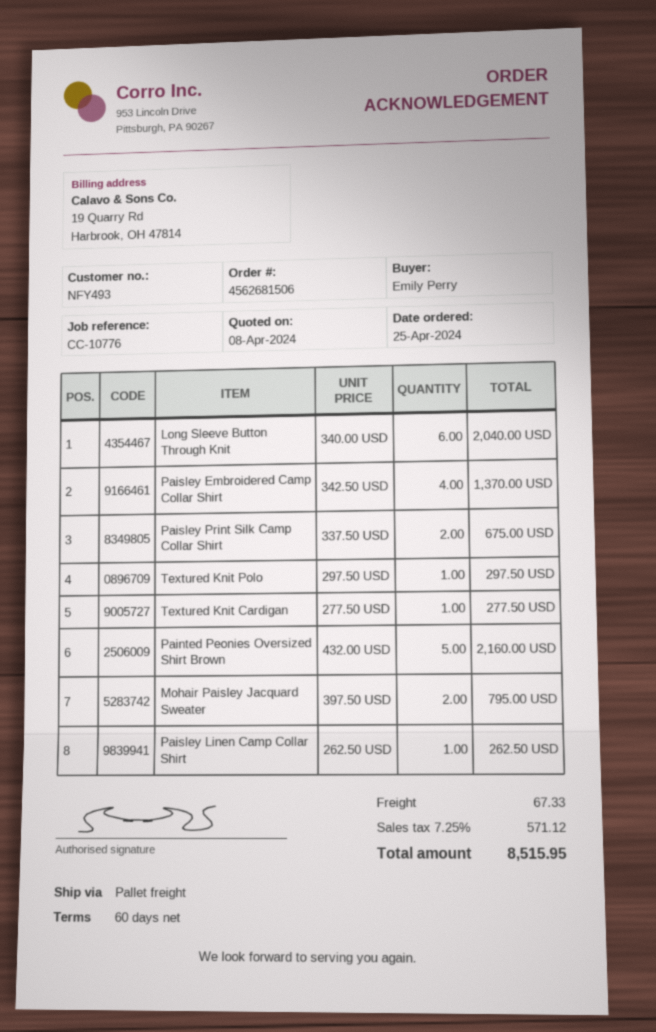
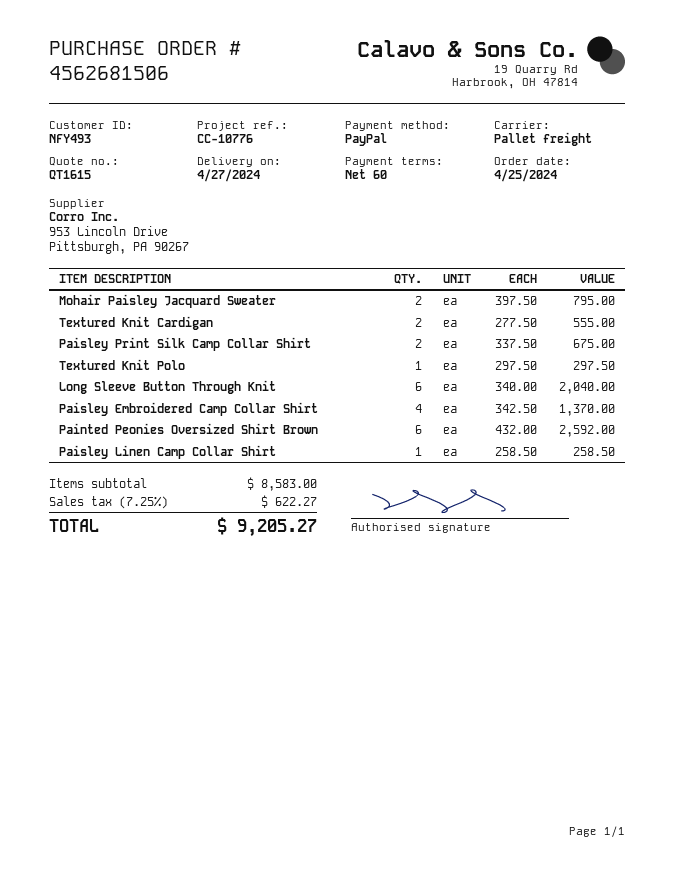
Textured Knit Cardigan: 1 x 277.50 = 277.50 -> 2 x 277.50 = 555.00
Painted Peonies Oversized Shirt Brown: 5 x 432.00 = 2160.00 -> 6 x 432.00 = 2592.00
Paisley Linen Camp Collar Shirt: 1 x 262.50 = 262.50 -> 1 x 258.50 = 258.50
shipping: 67.33 -> none
tax: 7.25% = 571.12 -> 7.25% = 622.27
total: 8515.95 -> 9205.27

